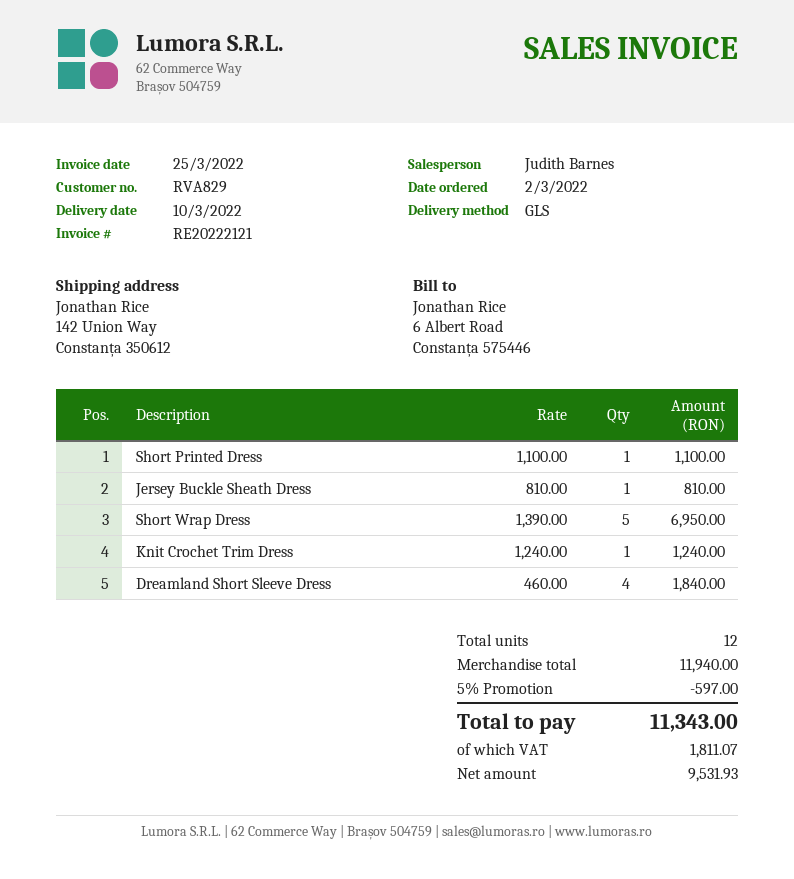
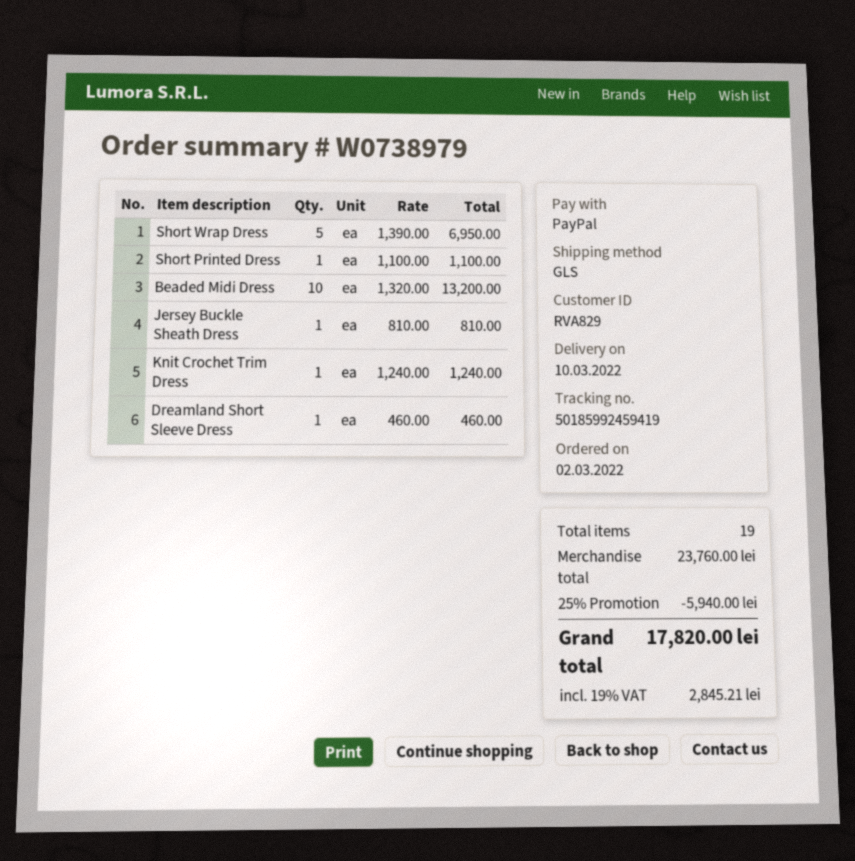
Dreamland Short Sleeve Dress: 4 x 460.00 = 1840.00 -> 1 x 460.00 = 460.00
Beaded Midi Dress: none -> 10 x 1320.00 = 13200.00
total quantity: 12 -> 19
subtotal: 11940.00 -> 23760.00
discount: 5% = 597.00 -> 25% = 5940.00
tax: 1811.07 -> 2845.21
total: 11343.00 -> 17820.00

